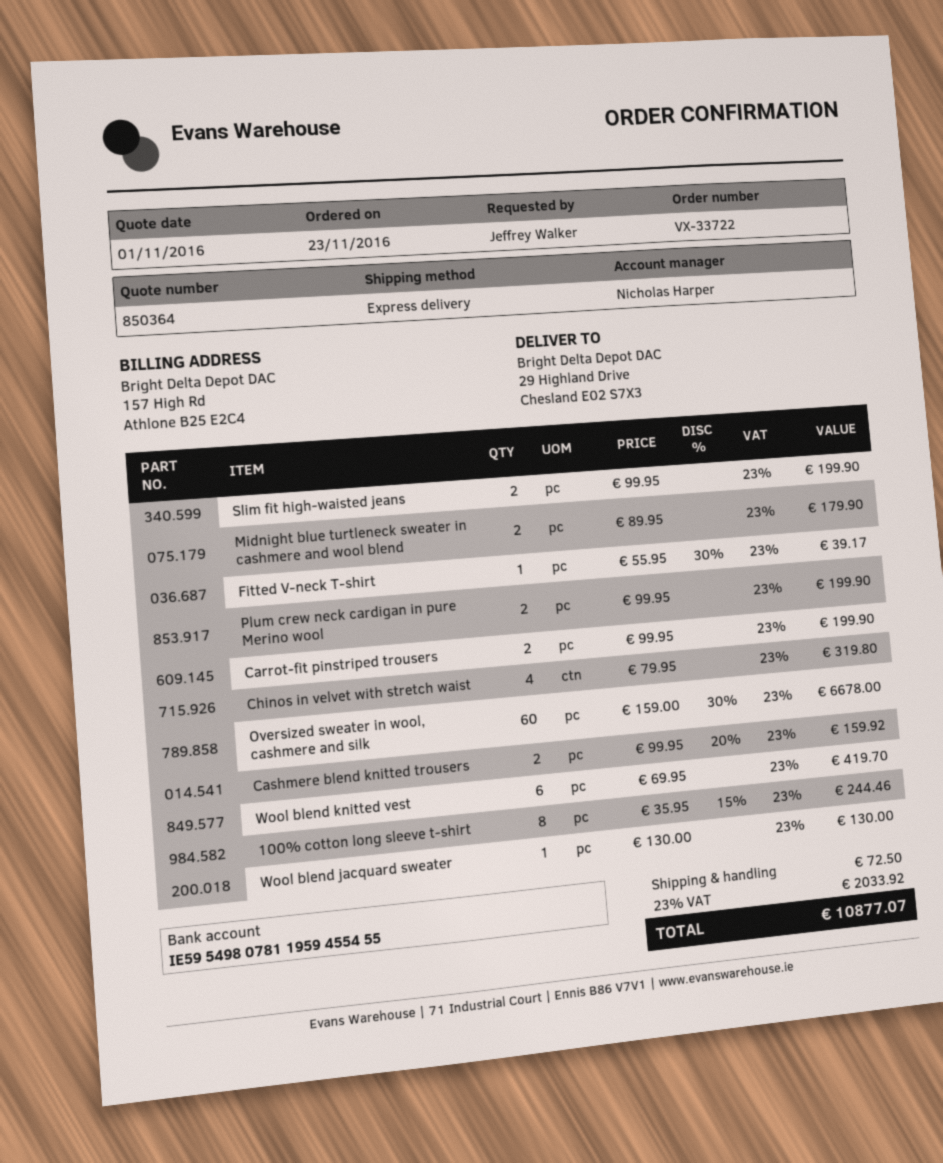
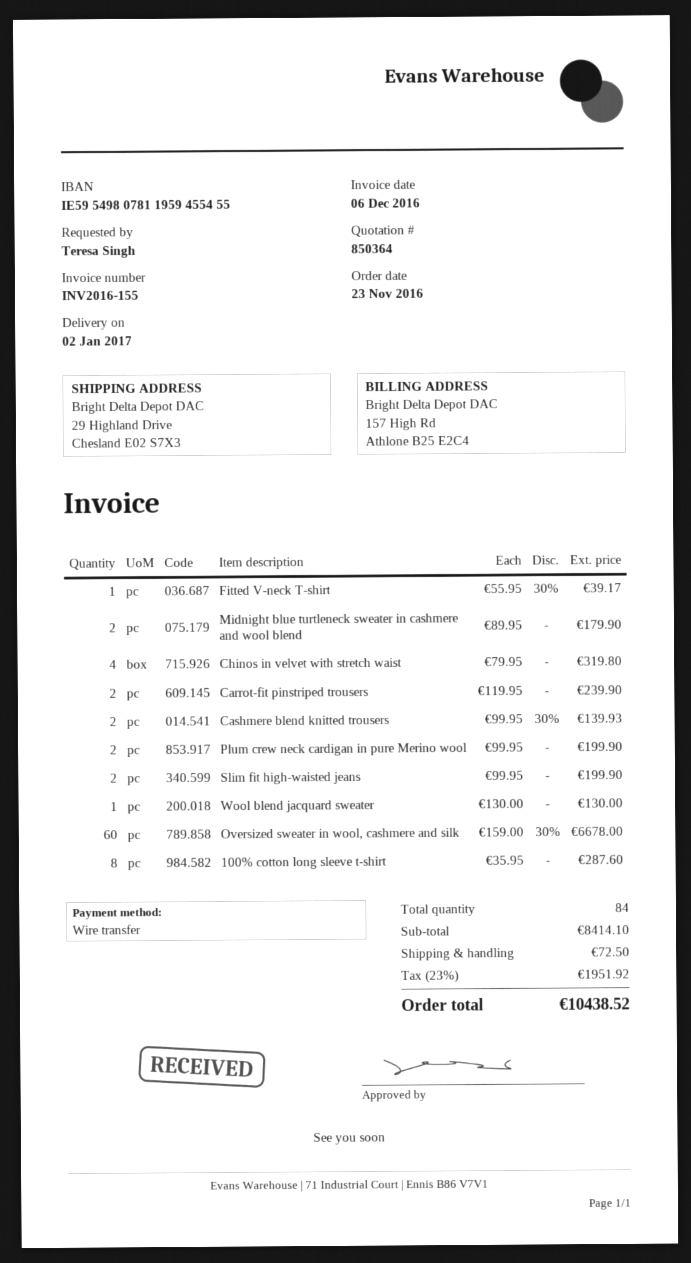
ordered by: Jeffrey Walker -> Teresa Singh
Carrot-fit pinstriped trousers: 2 x 99.95 = 199.90 -> 2 x 119.95 = 239.90
Cashmere blend knitted trousers: 2 x 99.95 - 20% = 159.92 -> 2 x 99.95 - 30% = 139.93
Wool blend knitted vest: 6 x 69.95 = 419.70 -> none
100% cotton long sleeve t-shirt: 8 x 35.95 - 15% = 244.46 -> 8 x 35.95 = 287.60
tax: 23% = 2033.92 -> 23% = 1951.92
total: 10877.07 -> 10438.52

